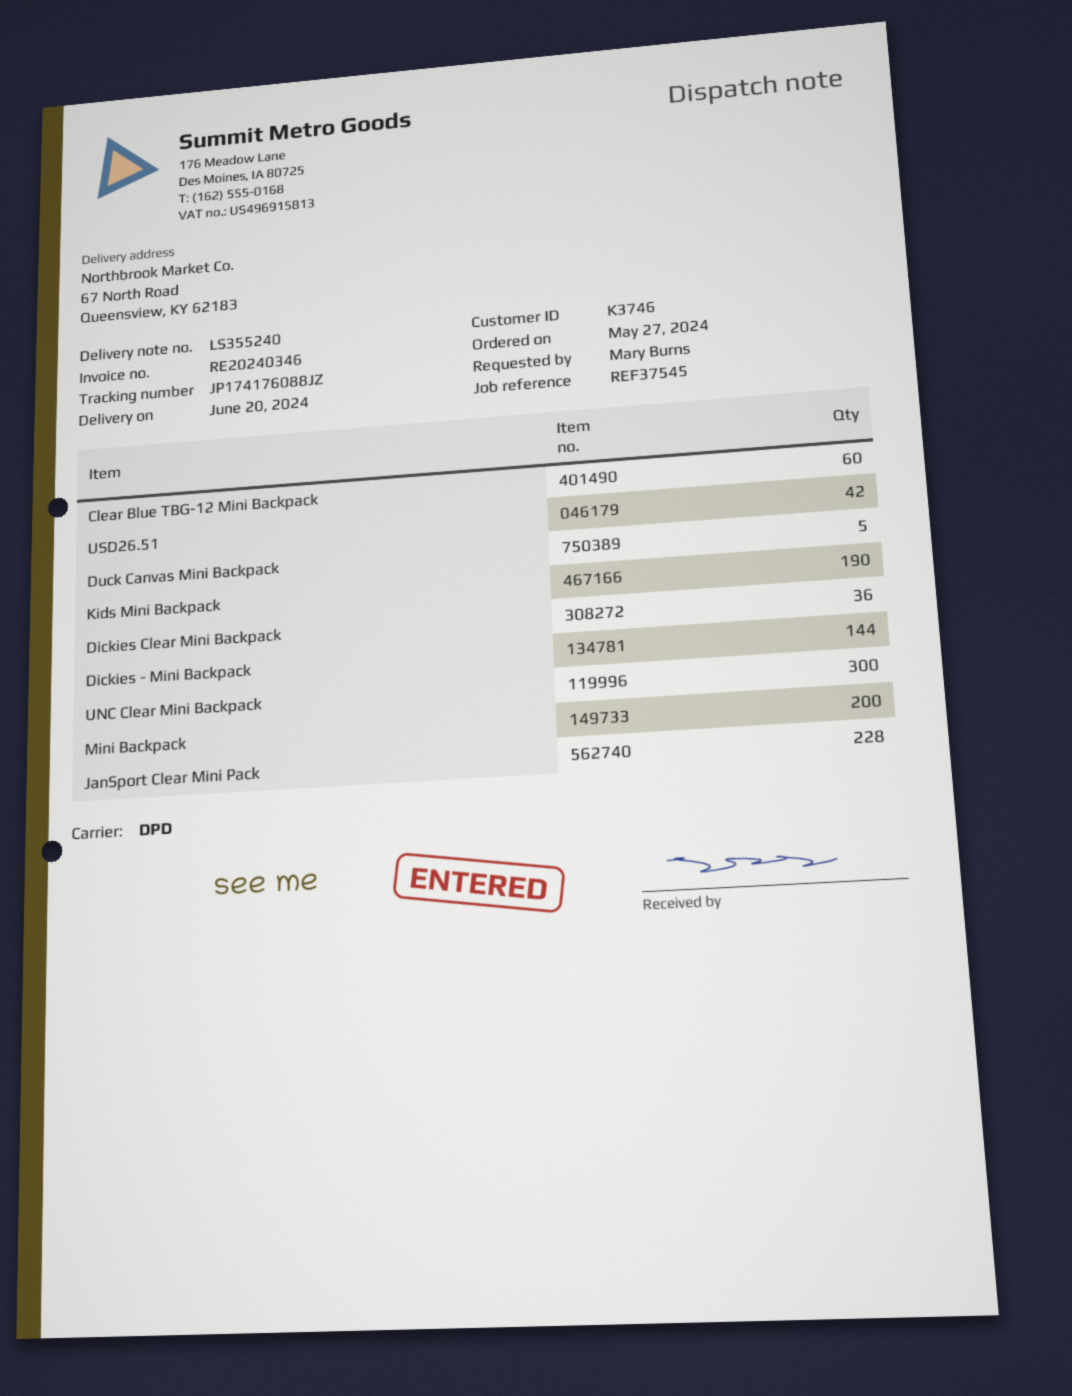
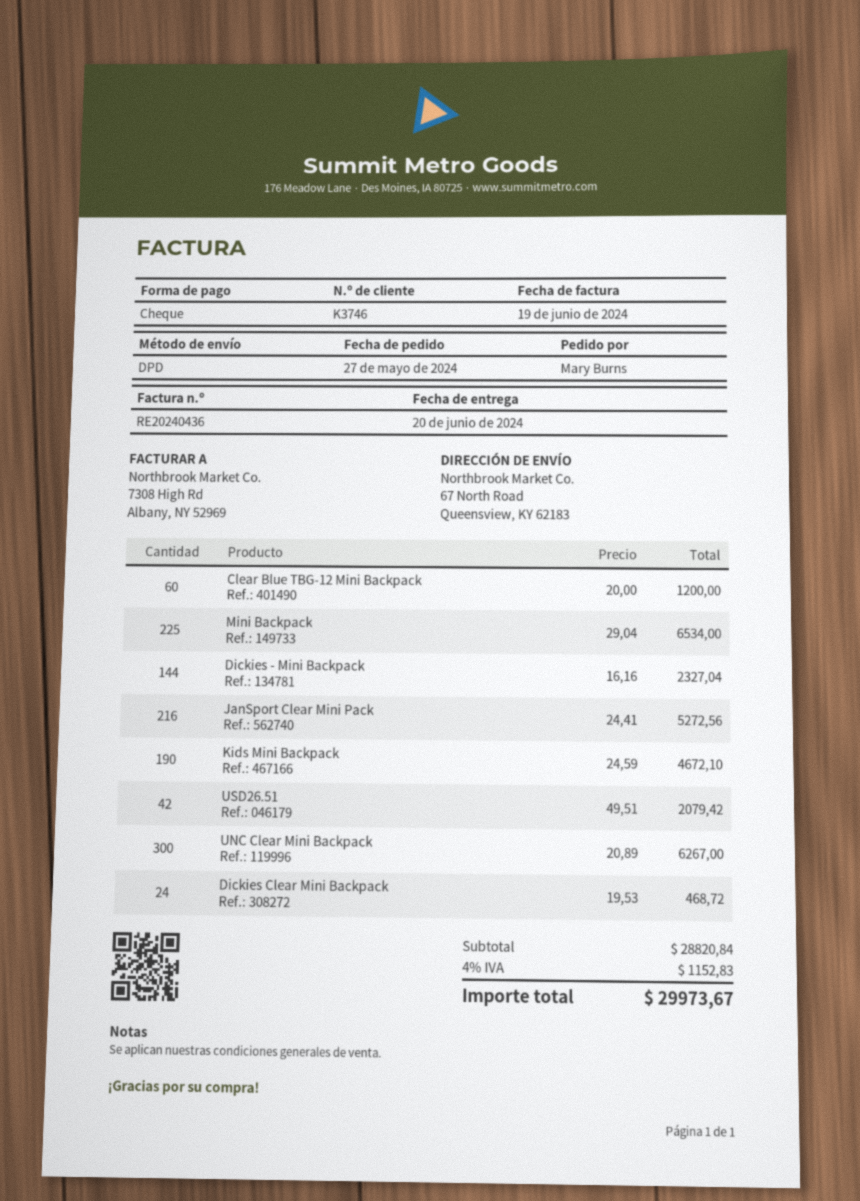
invoice number: RE20240346 -> RE20240436
Duck Canvas Mini Backpack: 5 -> none
Dickies Clear Mini Backpack: 36 -> 24
Mini Backpack: 200 -> 225
JanSport Clear Mini Pack: 228 -> 216

